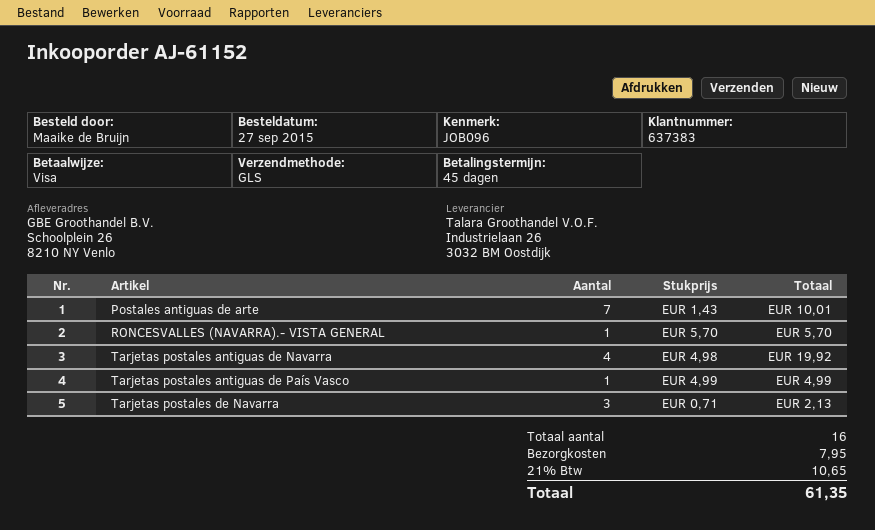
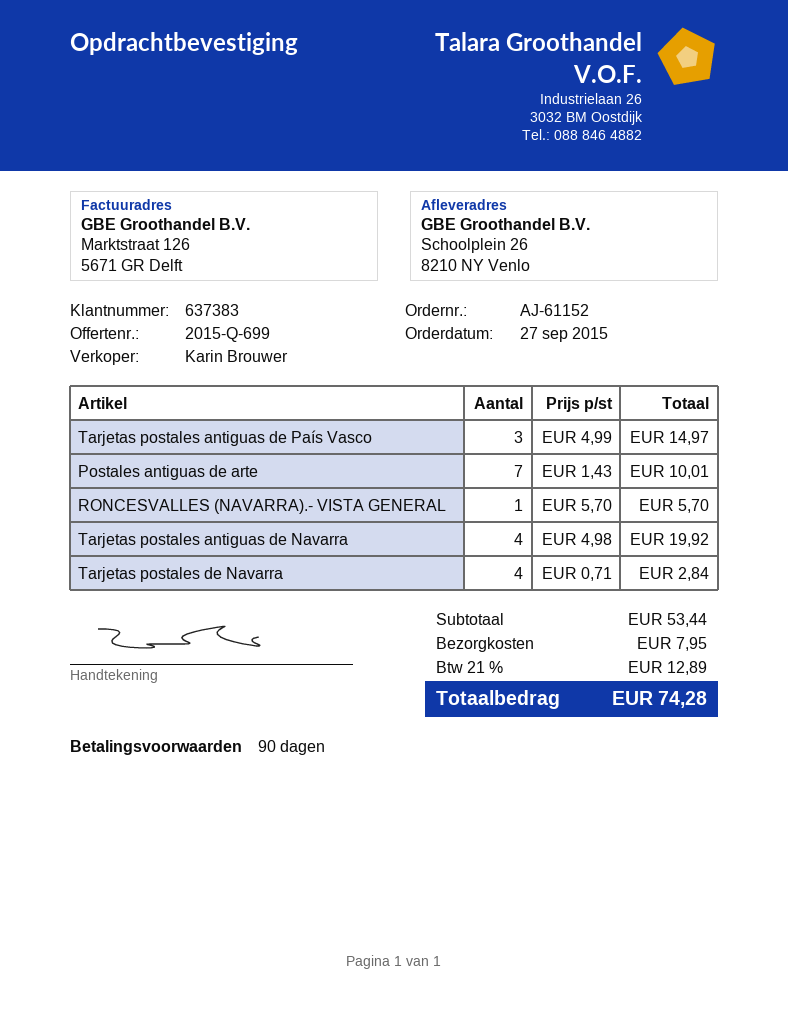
payment terms: 45 days -> 90 days
Tarjetas postales antiguas de País Vasco: 1 x 4.99 = 4.99 -> 3 x 4.99 = 14.97
Tarjetas postales de Navarra: 3 x 0.71 = 2.13 -> 4 x 0.71 = 2.84
tax: 21% = 10.65 -> 21% = 12.89
total: 61.35 -> 74.28

